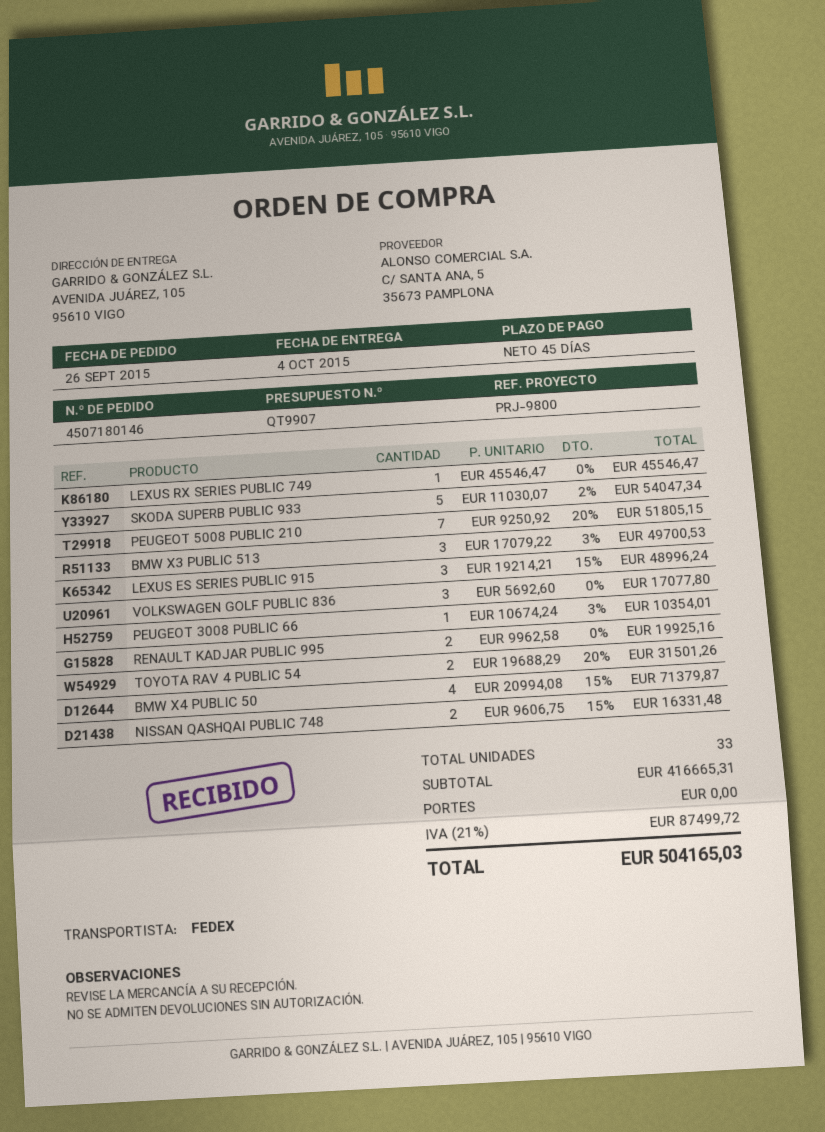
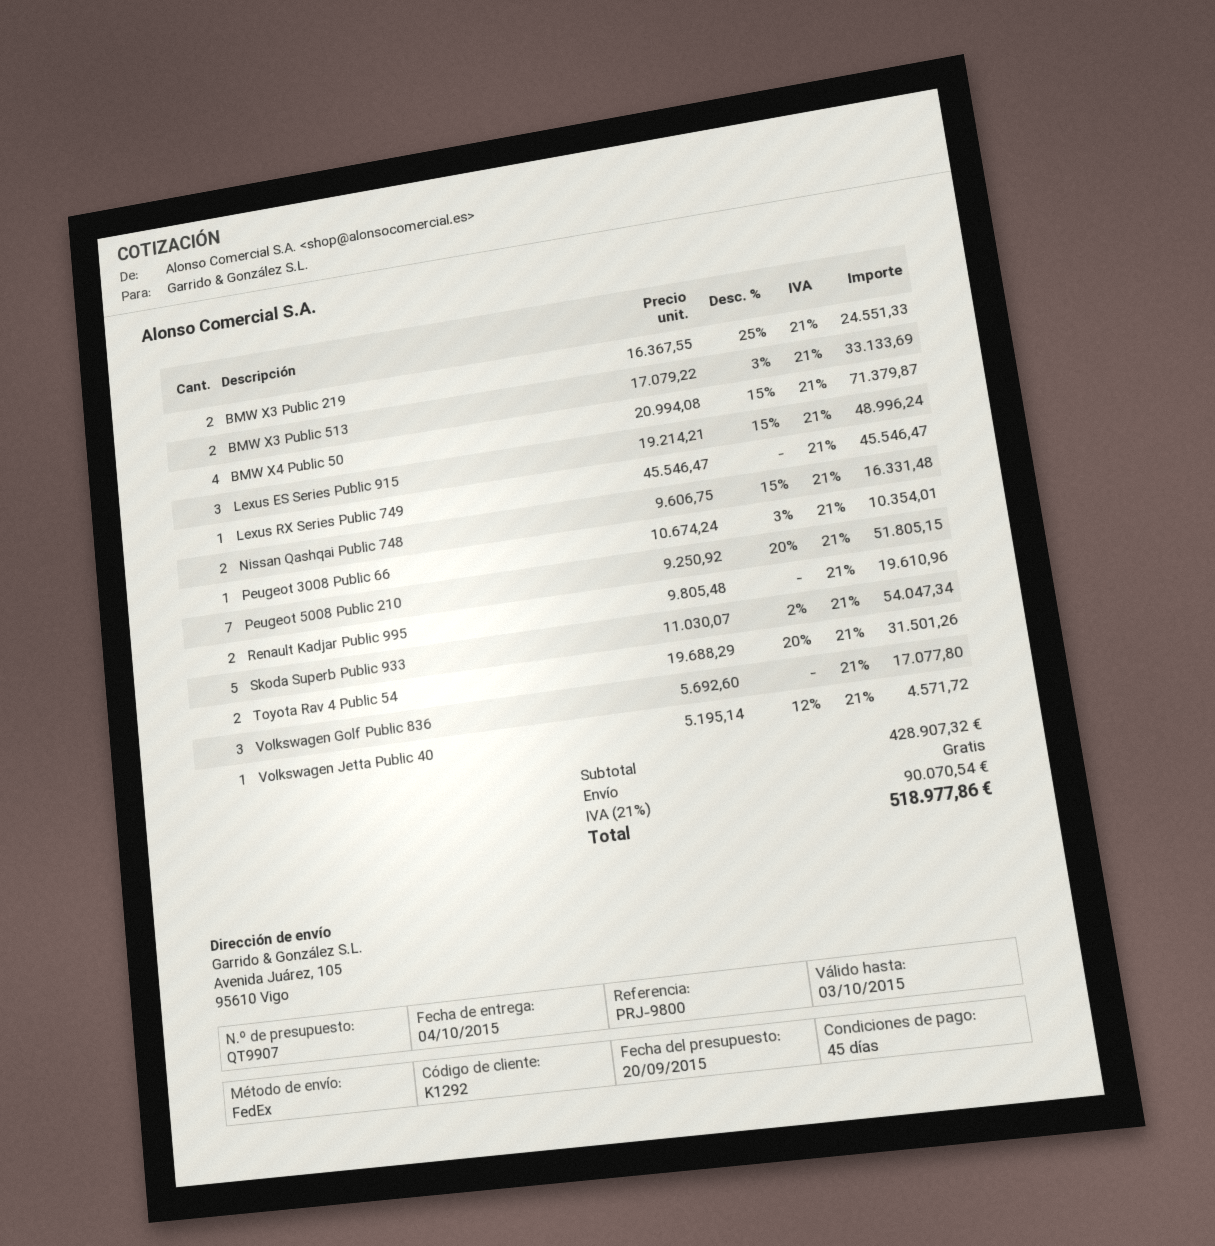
BMW X3 PUBLIC 513: 3 x 17079.22 - 3% = 49700.53 -> 2 x 17079.22 - 3% = 33133.69
RENAULT KADJAR PUBLIC 995: 2 x 9962.58 = 19925.16 -> 2 x 9805.48 = 19610.96
BMW X3 Public 219: none -> 2 x 16367.55 - 25% = 24551.33
Volkswagen Jetta Public 40: none -> 1 x 5195.14 - 12% = 4571.72
subtotal: 416665.31 -> 428907.32
tax: 21% = 87499.72 -> 21% = 90070.54
total: 504165.03 -> 518977.86

